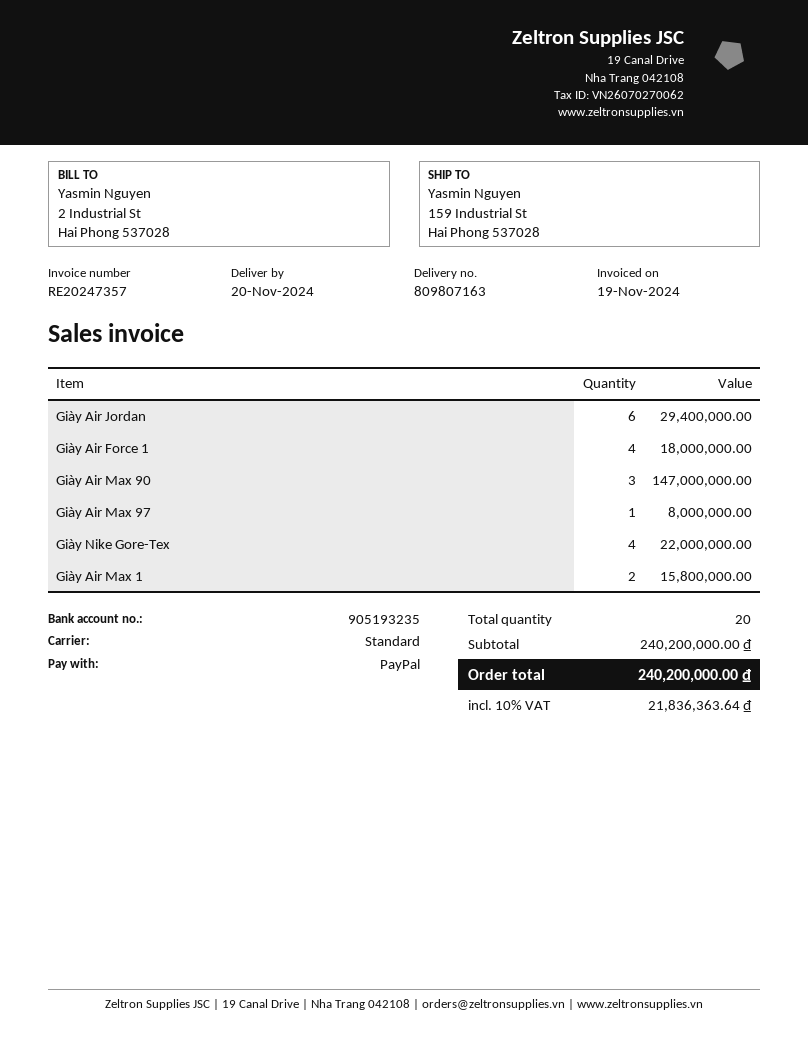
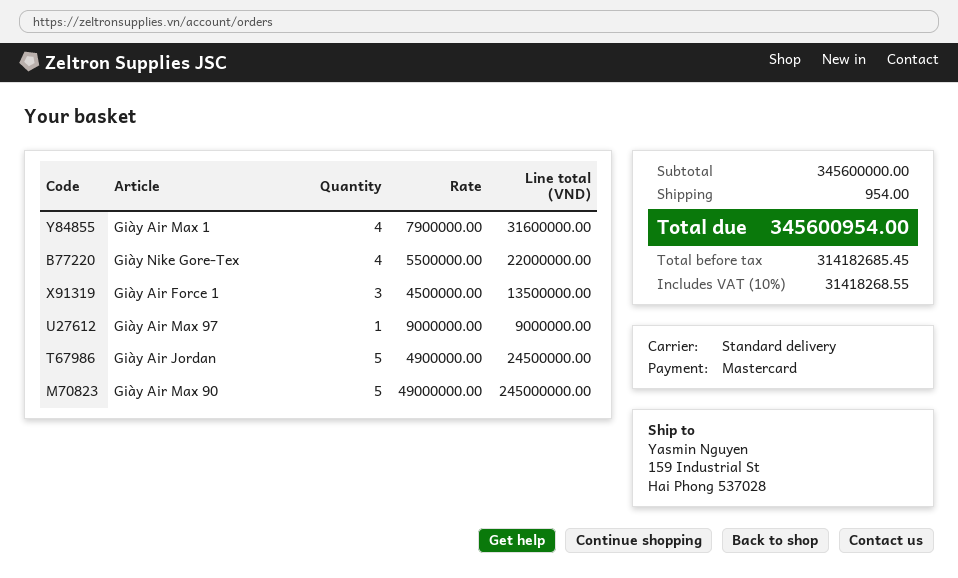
payment method: PayPal -> Mastercard
Giày Air Jordan: 6 for 29400000.00 -> 5 for 24500000.00
Giày Air Force 1: 4 for 18000000.00 -> 3 for 13500000.00
Giày Air Max 90: 3 for 147000000.00 -> 5 for 245000000.00
Giày Air Max 97: 1 for 8000000.00 -> 1 for 9000000.00
Giày Air Max 1: 2 for 15800000.00 -> 4 for 31600000.00
subtotal: 240200000.00 -> 345600000.00
shipping: none -> 954.00
tax: 10% = 21836363.64 -> 10% = 31418268.55
total: 240200000.00 -> 345600954.00

